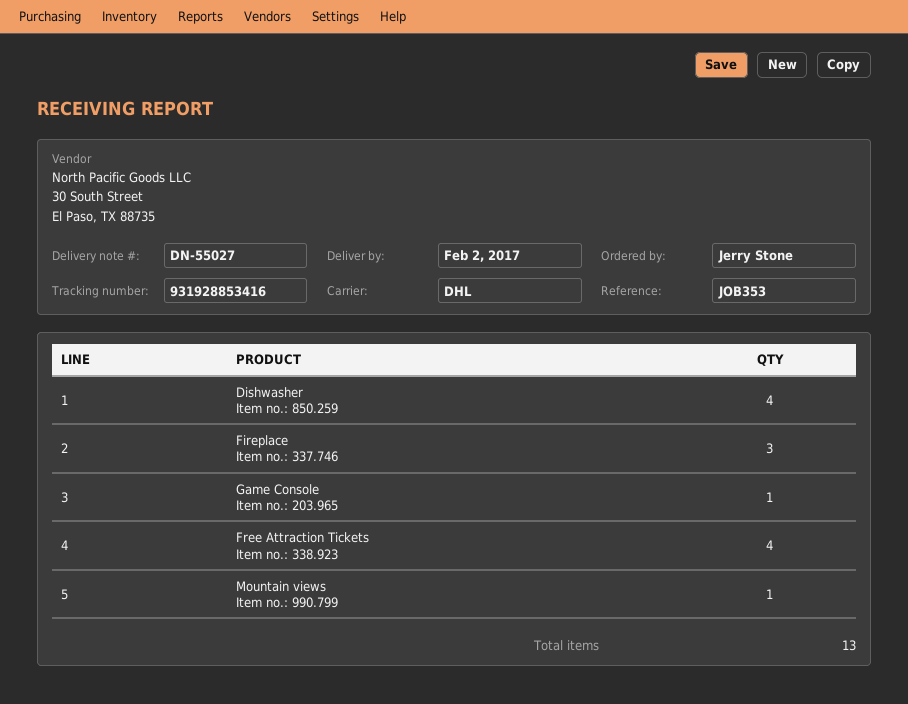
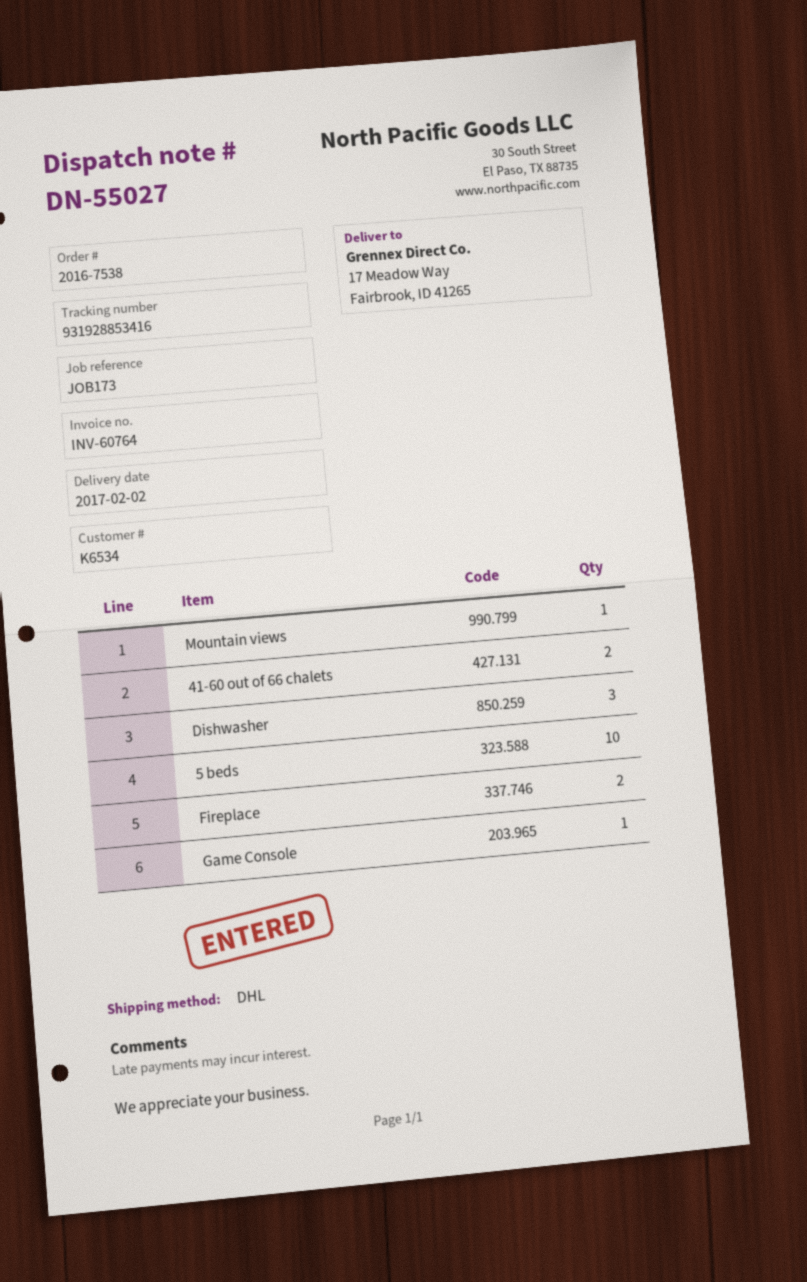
reference: JOB353 -> JOB173
Dishwasher: 4 -> 3
Fireplace: 3 -> 2
Free Attraction Tickets: 4 -> none
41-60 out of 66 chalets: none -> 2
5 beds: none -> 10

